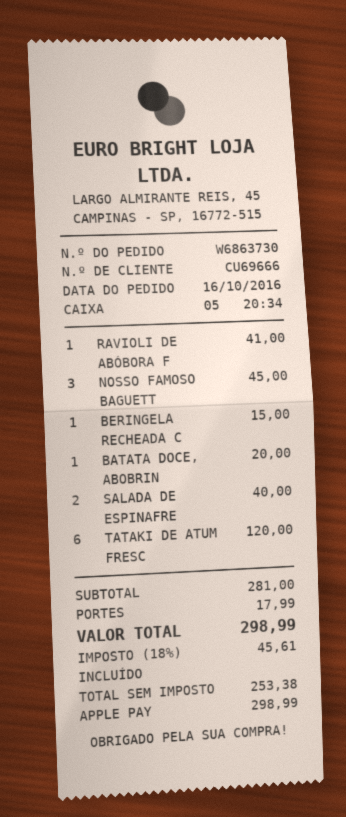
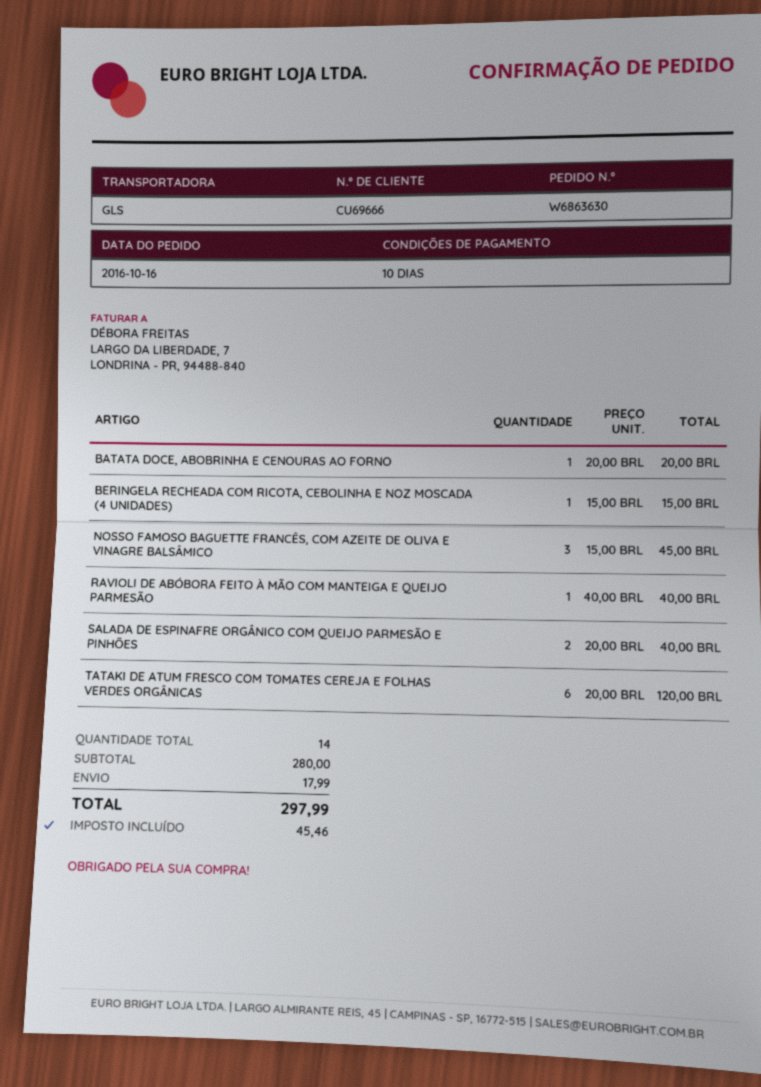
order number: W6863730 -> W6863630
RAVIOLI DE ABÓBORA F: 1 for 41.00 -> 1 for 40.00
subtotal: 281.00 -> 280.00
tax: 45.61 -> 45.46
total: 298.99 -> 297.99

